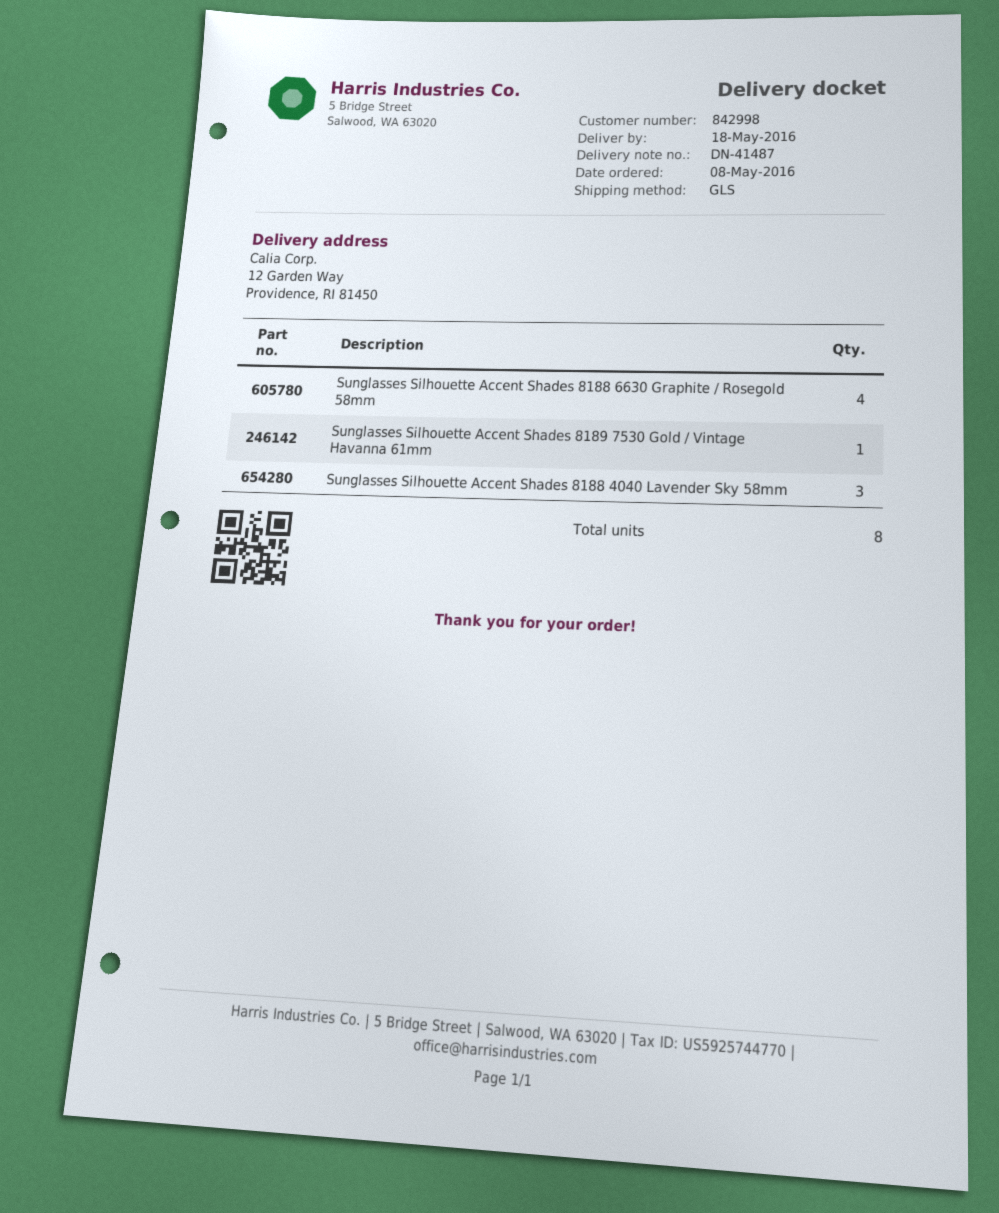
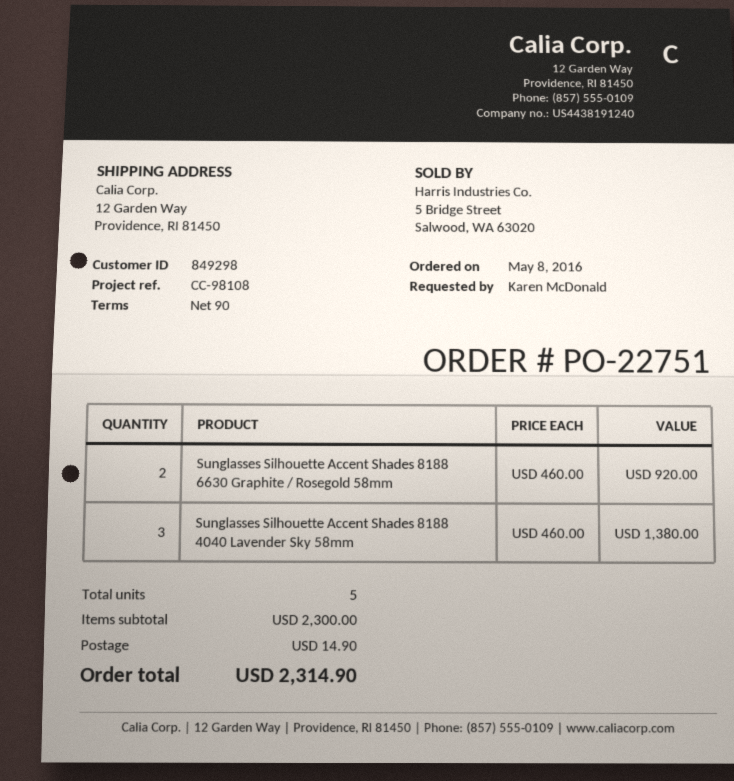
customer number: 842998 -> 849298
Sunglasses Silhouette Accent Shades 8188 6630 Graphite / Rosegold 58mm: 4 -> 2
Sunglasses Silhouette Accent Shades 8189 7530 Gold / Vintage Havanna 61mm: 1 -> none
total quantity: 8 -> 5

